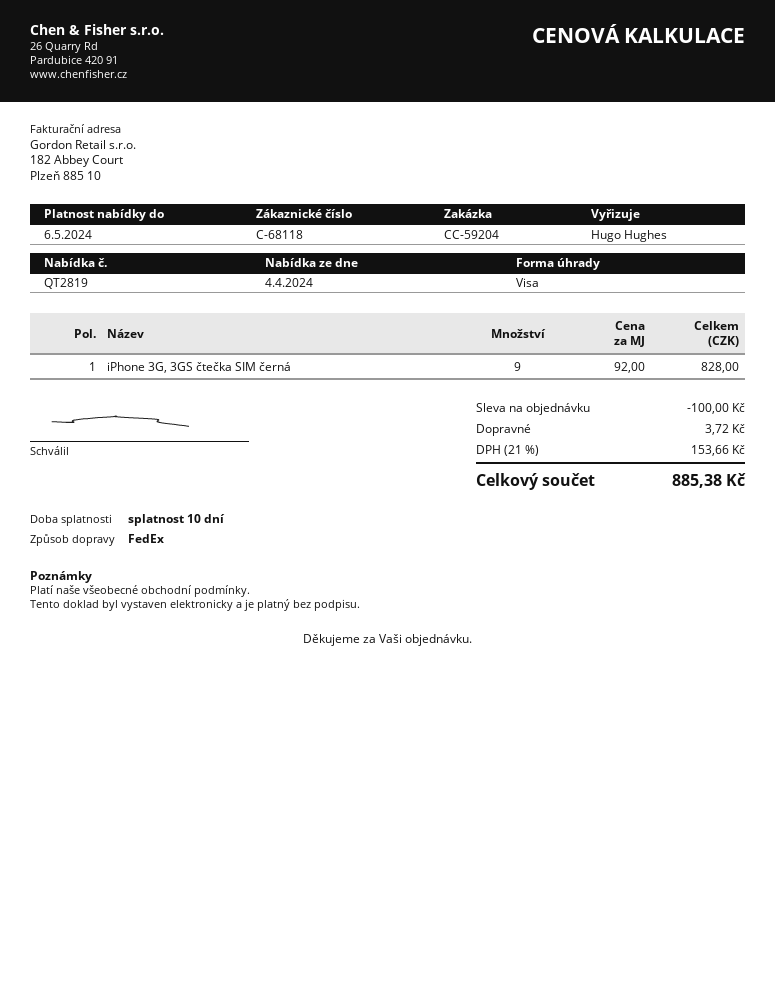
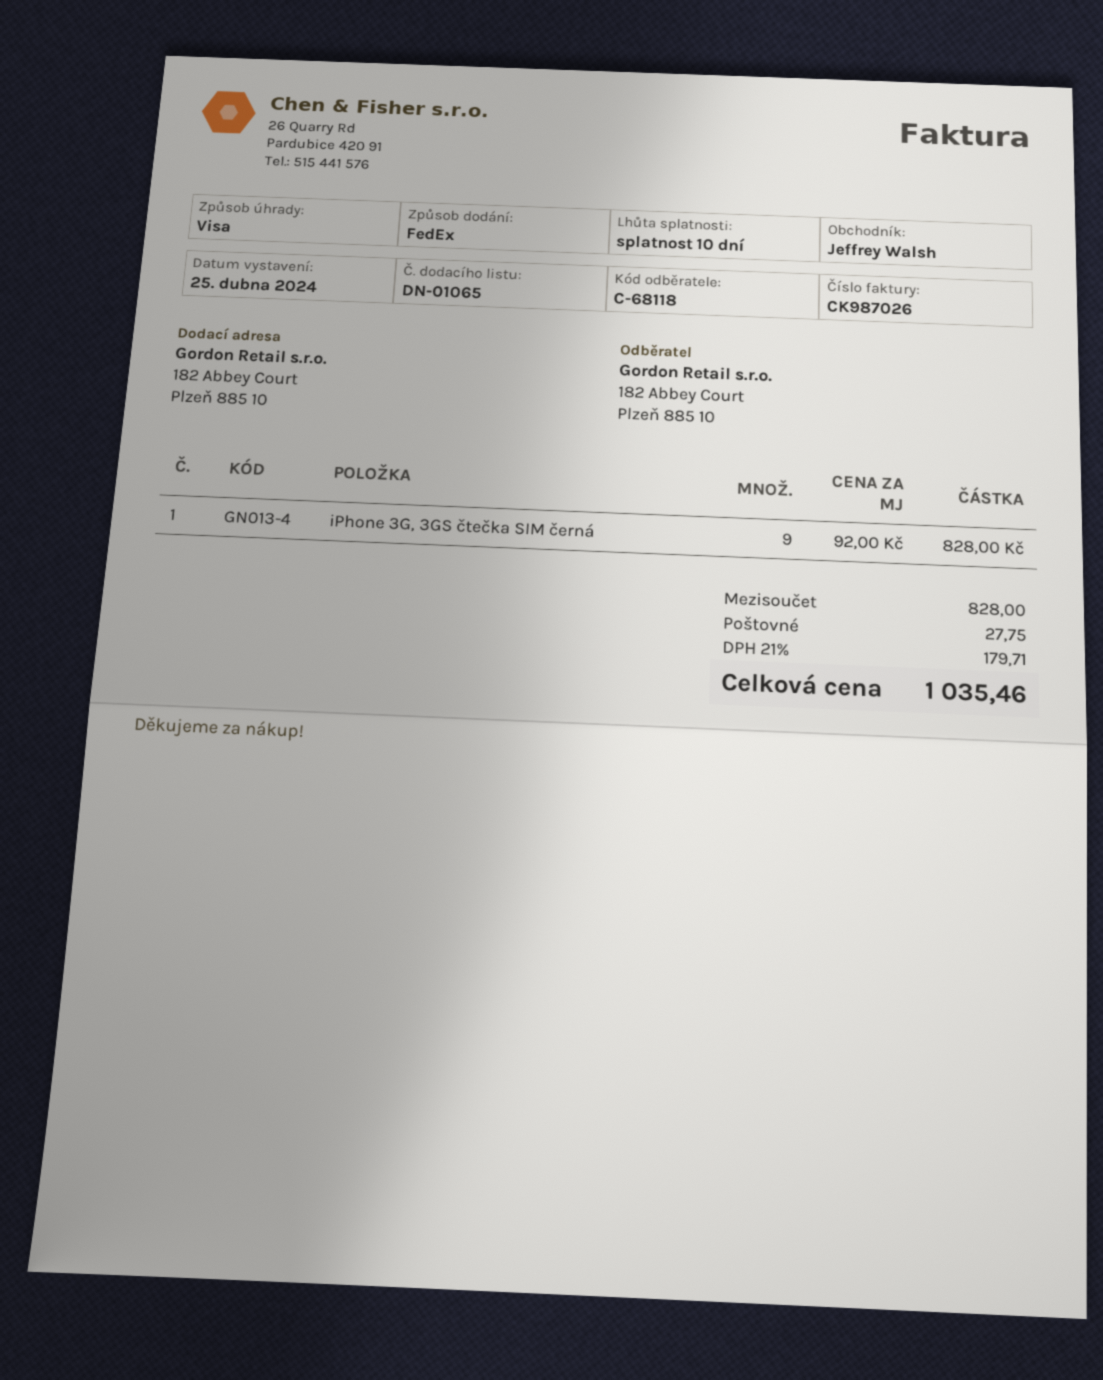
sales rep: Hugo Hughes -> Jeffrey Walsh
discount: 100.00 -> none
shipping: 3.72 -> 27.75
tax: 21% = 153.66 -> 21% = 179.71
total: 885.38 -> 1035.46

